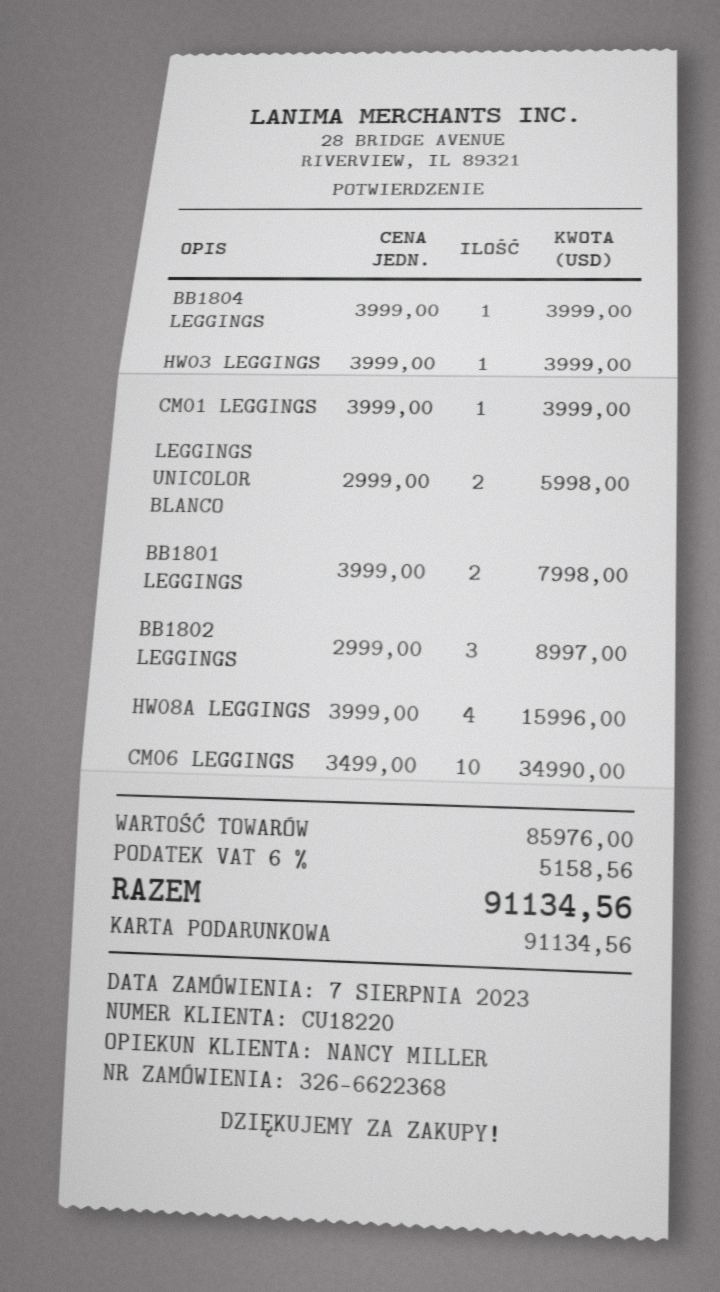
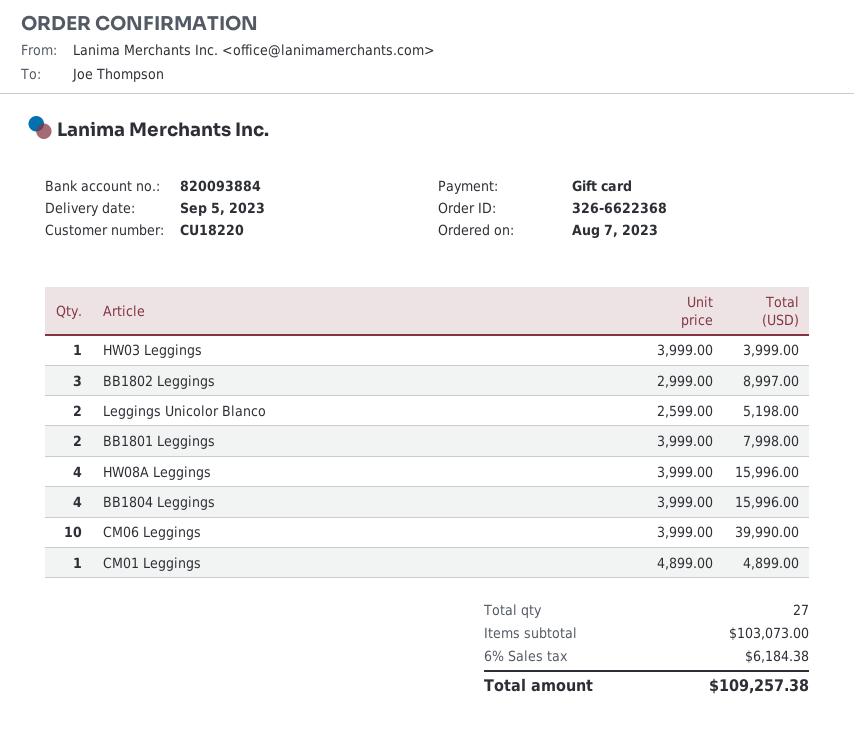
BB1804 LEGGINGS: 1 x 3999.00 = 3999.00 -> 4 x 3999.00 = 15996.00
CM01 LEGGINGS: 1 x 3999.00 = 3999.00 -> 1 x 4899.00 = 4899.00
LEGGINGS UNICOLOR BLANCO: 2 x 2999.00 = 5998.00 -> 2 x 2599.00 = 5198.00
CM06 LEGGINGS: 10 x 3499.00 = 34990.00 -> 10 x 3999.00 = 39990.00
subtotal: 85976.00 -> 103073.00
tax: 6% = 5158.56 -> 6% = 6184.38
total: 91134.56 -> 109257.38

